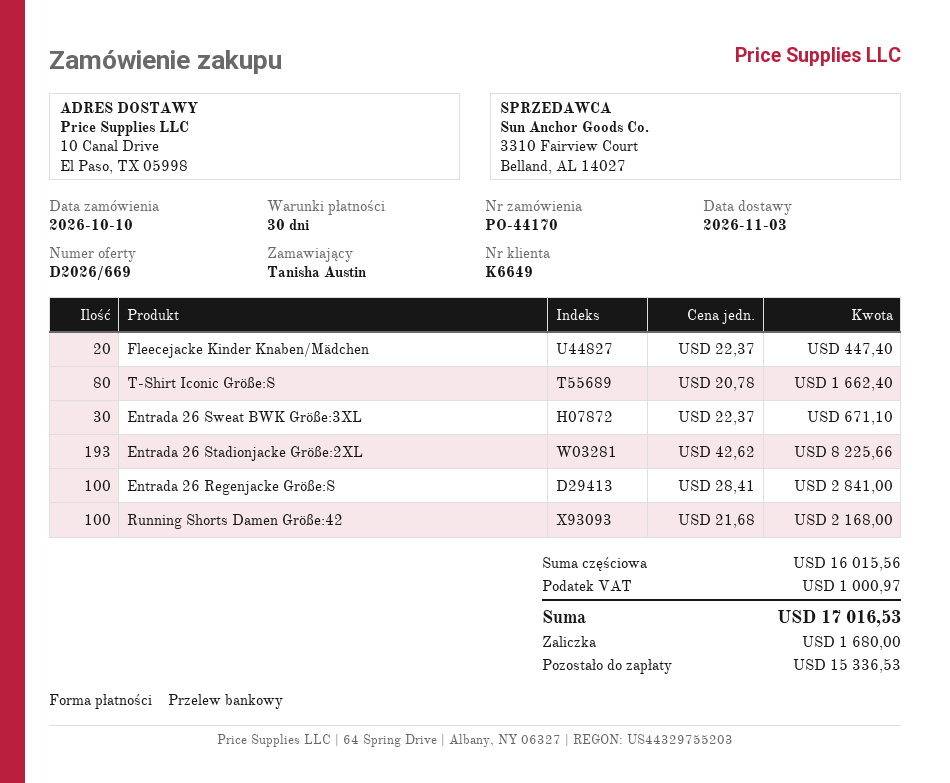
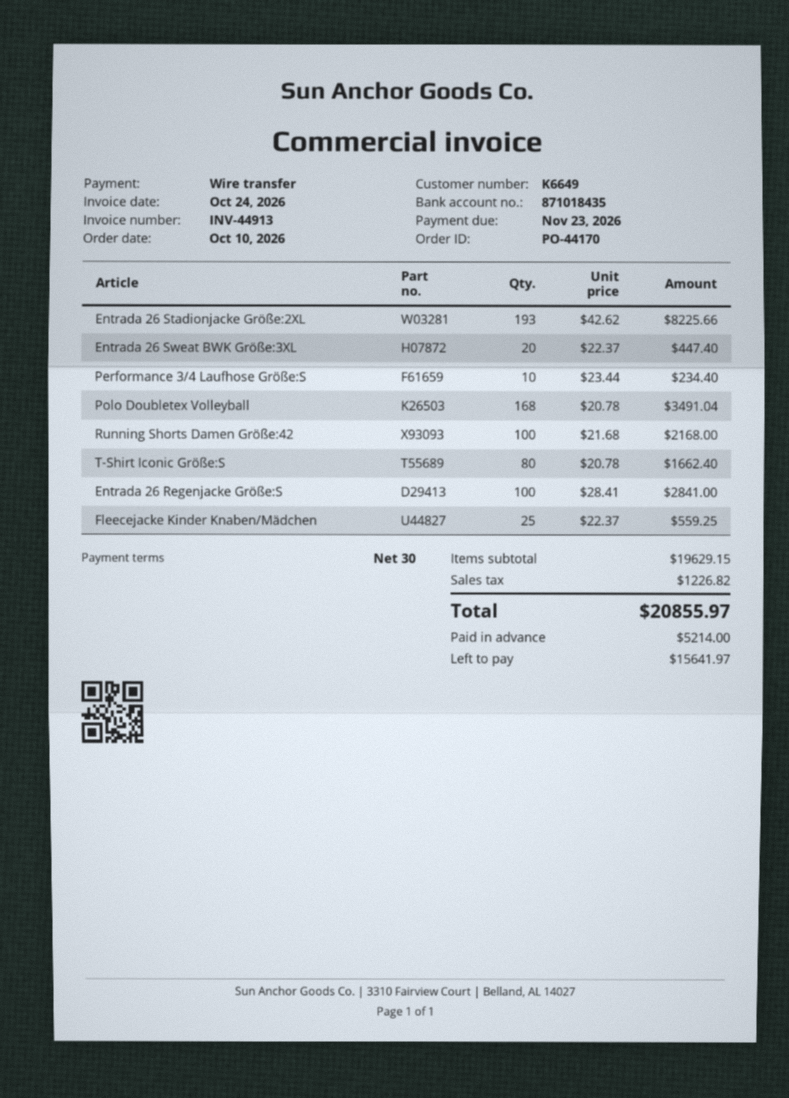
Fleecejacke Kinder Knaben/Mädchen: 20 x 22.37 = 447.40 -> 25 x 22.37 = 559.25
Entrada 26 Sweat BWK Größe:3XL: 30 x 22.37 = 671.10 -> 20 x 22.37 = 447.40
Performance 3/4 Laufhose Größe:S: none -> 10 x 23.44 = 234.40
Polo Doubletex Volleyball: none -> 168 x 20.78 = 3491.04
subtotal: 16015.56 -> 19629.15
tax: 1000.97 -> 1226.82
total: 17016.53 -> 20855.97
deposit: 1680.00 -> 5214.00
balance: 15336.53 -> 15641.97

